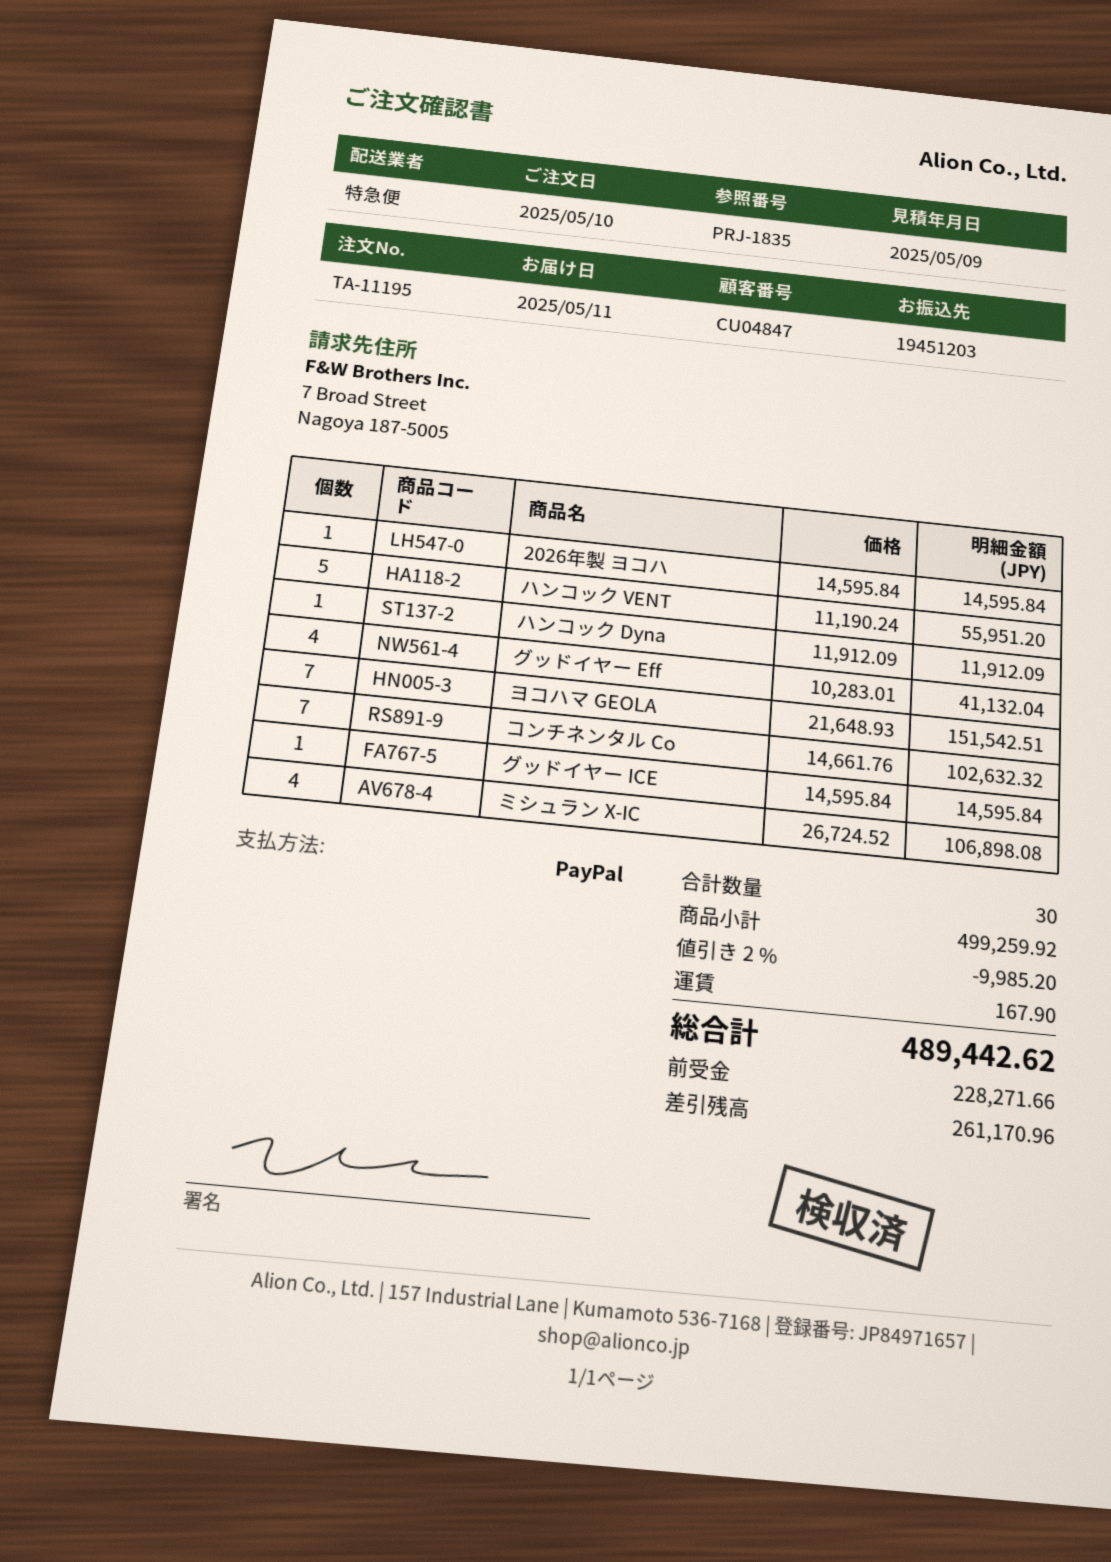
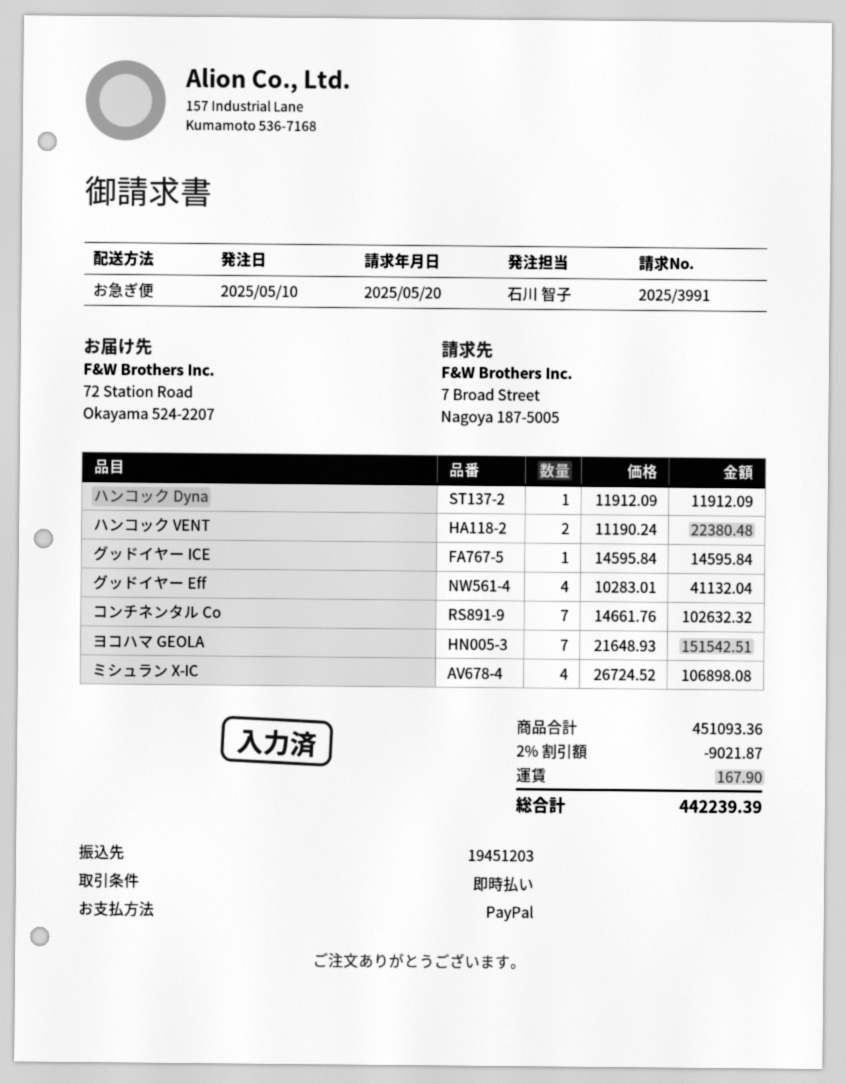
2026年製 ヨコハ: 1 x 14595.84 = 14595.84 -> none
ハンコック VENT: 5 x 11190.24 = 55951.20 -> 2 x 11190.24 = 22380.48
subtotal: 499259.92 -> 451093.36
discount: 2% = 9985.20 -> 2% = 9021.87
total: 489442.62 -> 442239.39

